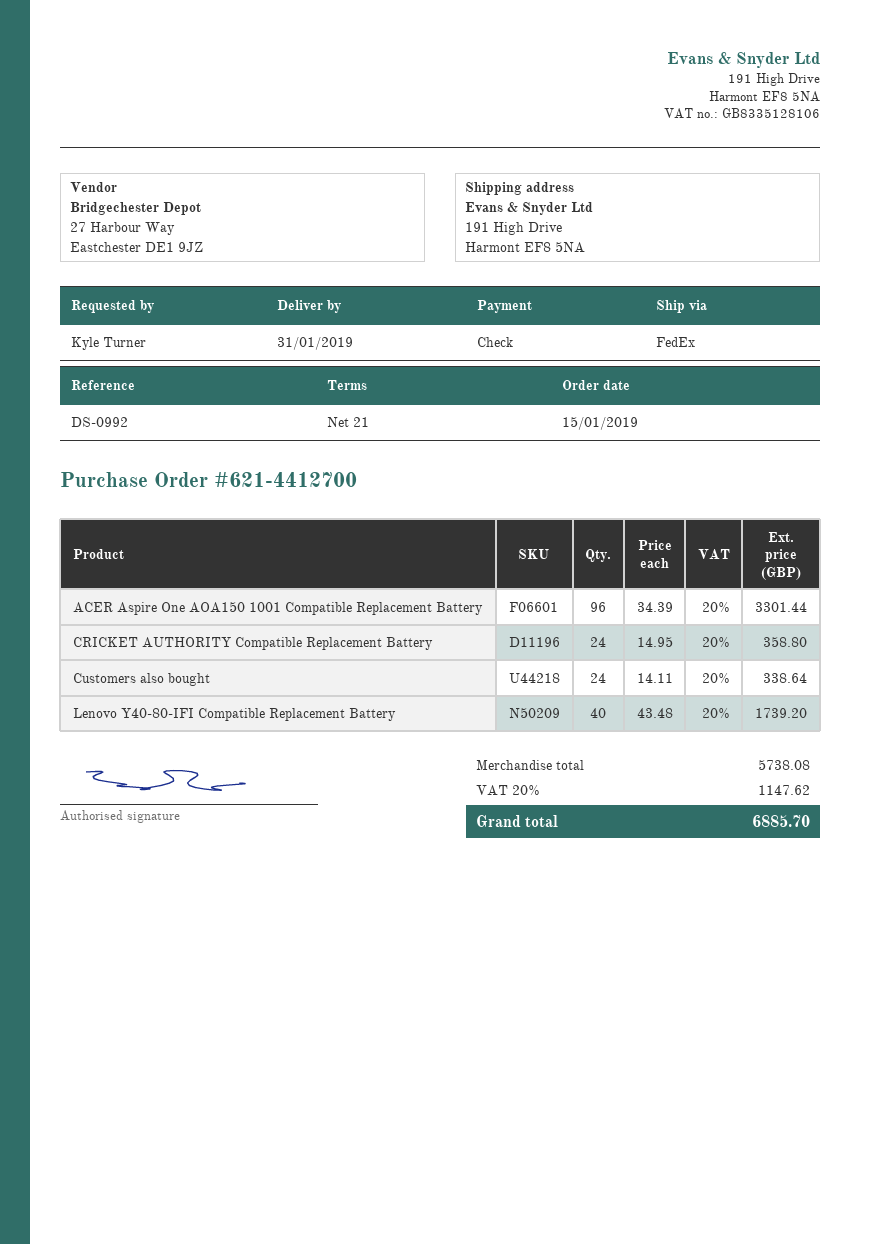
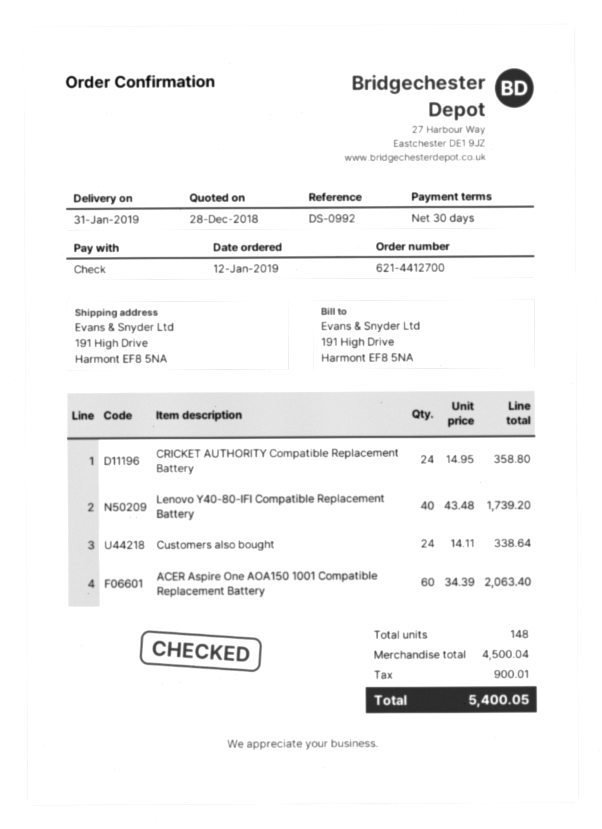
order date: 2019-01-15 -> 2019-01-12
payment terms: 21 days -> 30 days
ACER Aspire One AOA150 1001 Compatible Replacement Battery: 96 x 34.39 = 3301.44 -> 60 x 34.39 = 2063.40
subtotal: 5738.08 -> 4500.04
tax: 1147.62 -> 900.01
total: 6885.70 -> 5400.05

